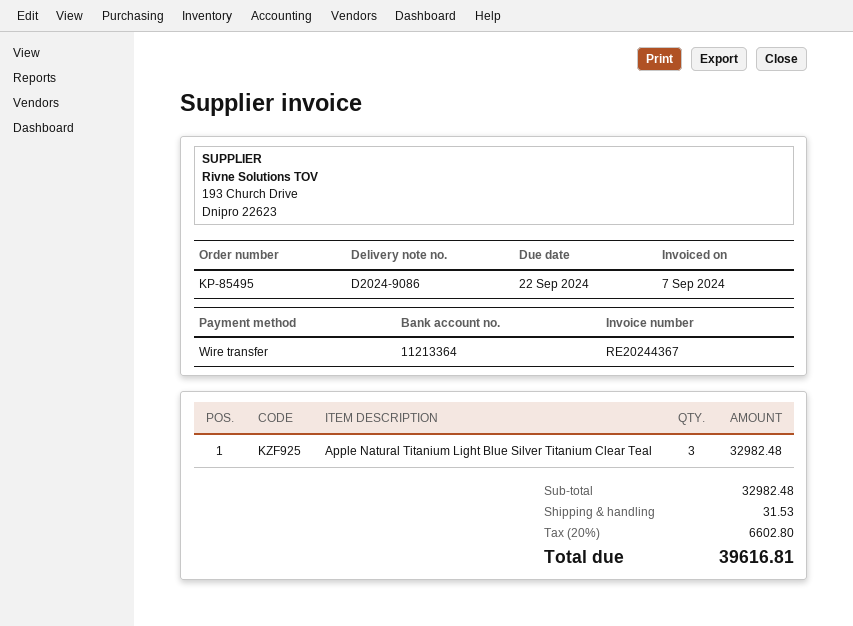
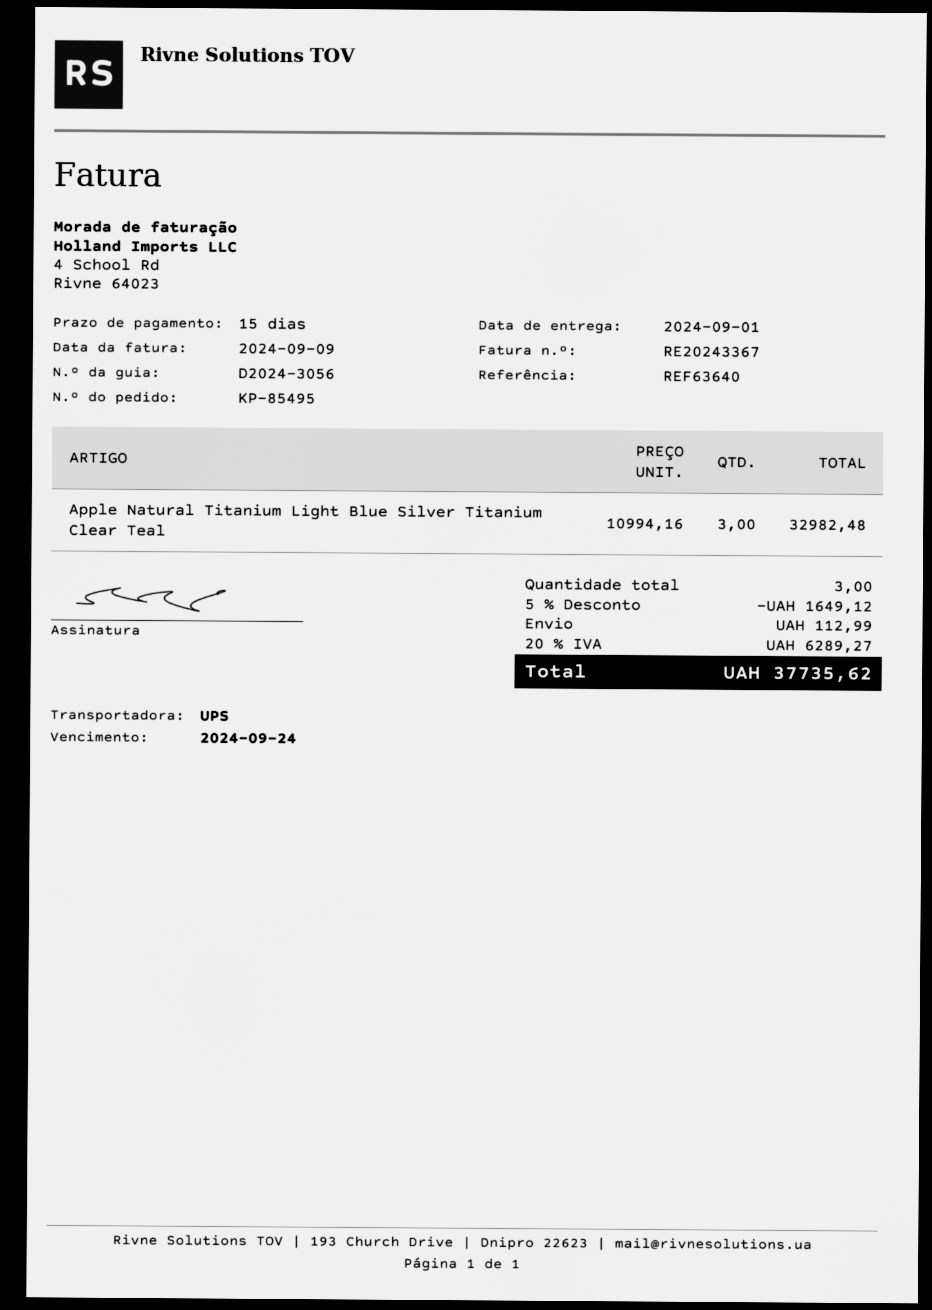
delivery note number: D2024-9086 -> D2024-3056
invoice number: RE20244367 -> RE20243367
invoice date: 2024-09-07 -> 2024-09-09
due date: 2024-09-22 -> 2024-09-24
discount: none -> 5% = 1649.12
shipping: 31.53 -> 112.99
tax: 20% = 6602.80 -> 20% = 6289.27
total: 39616.81 -> 37735.62

